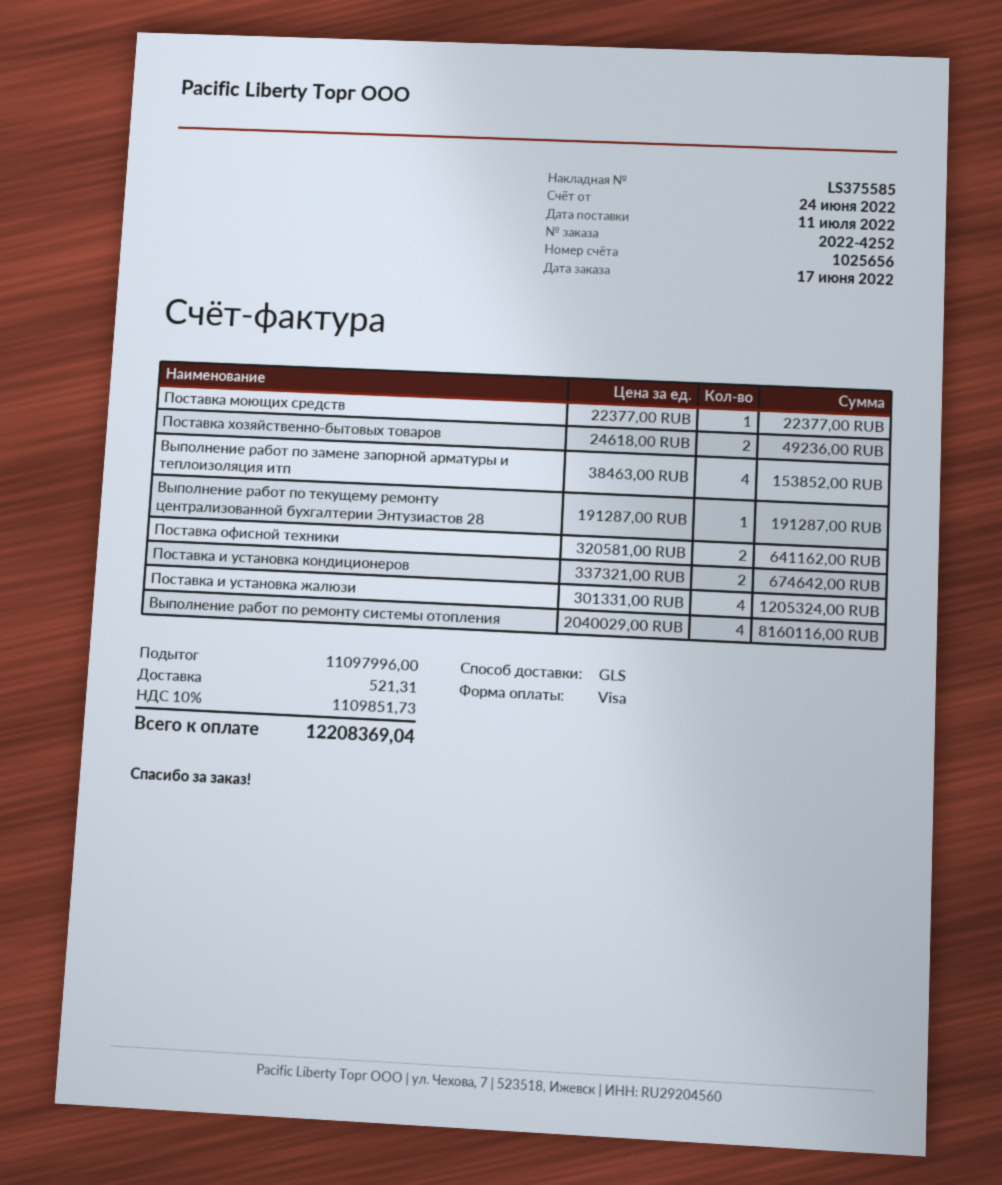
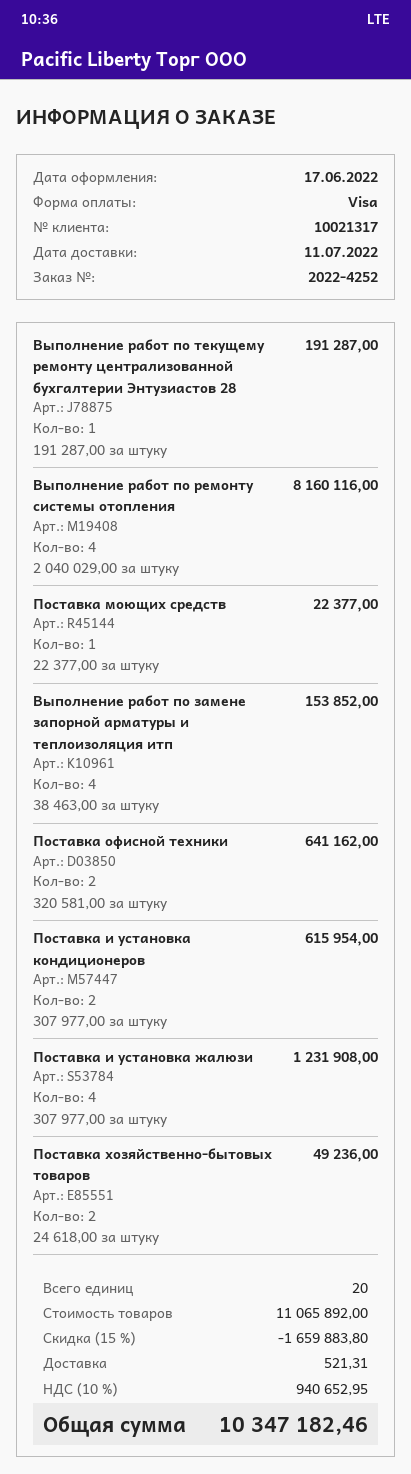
Поставка и установка кондиционеров: 2 x 337321.00 = 674642.00 -> 2 x 307977.00 = 615954.00
Поставка и установка жалюзи: 4 x 301331.00 = 1205324.00 -> 4 x 307977.00 = 1231908.00
subtotal: 11097996.00 -> 11065892.00
discount: none -> 15% = 1659883.80
tax: 10% = 1109851.73 -> 10% = 940652.95
total: 12208369.04 -> 10347182.46

